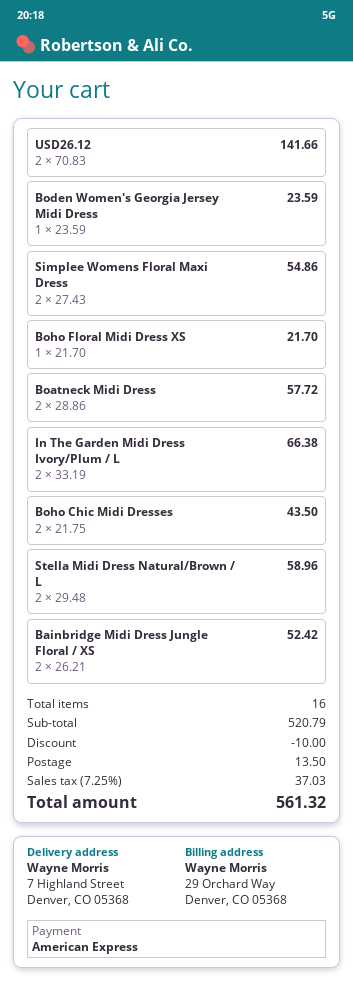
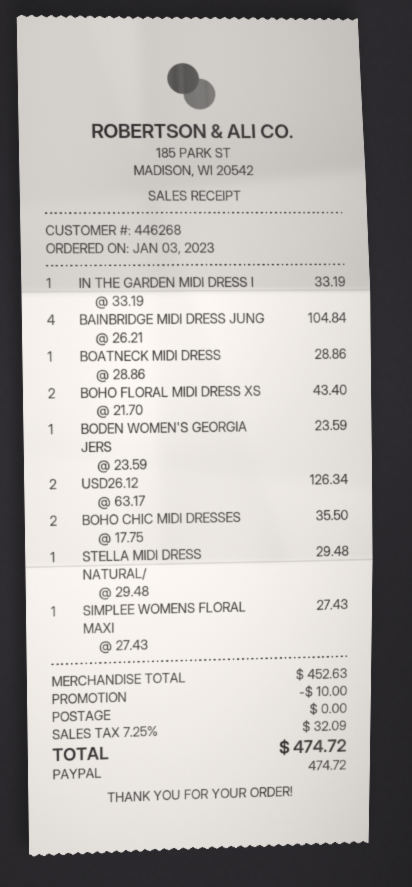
payment method: American Express -> PayPal
USD26.12: 2 x 70.83 = 141.66 -> 2 x 63.17 = 126.34
Simplee Womens Floral Maxi Dress: 2 x 27.43 = 54.86 -> 1 x 27.43 = 27.43
Boho Floral Midi Dress XS: 1 x 21.70 = 21.70 -> 2 x 21.70 = 43.40
Boatneck Midi Dress: 2 x 28.86 = 57.72 -> 1 x 28.86 = 28.86
In The Garden Midi Dress Ivory/Plum / L: 2 x 33.19 = 66.38 -> 1 x 33.19 = 33.19
Boho Chic Midi Dresses: 2 x 21.75 = 43.50 -> 2 x 17.75 = 35.50
Stella Midi Dress Natural/Brown / L: 2 x 29.48 = 58.96 -> 1 x 29.48 = 29.48
Bainbridge Midi Dress Jungle Floral / XS: 2 x 26.21 = 52.42 -> 4 x 26.21 = 104.84
subtotal: 520.79 -> 452.63
shipping: 13.50 -> 0.00
tax: 7.25% = 37.03 -> 7.25% = 32.09
total: 561.32 -> 474.72

